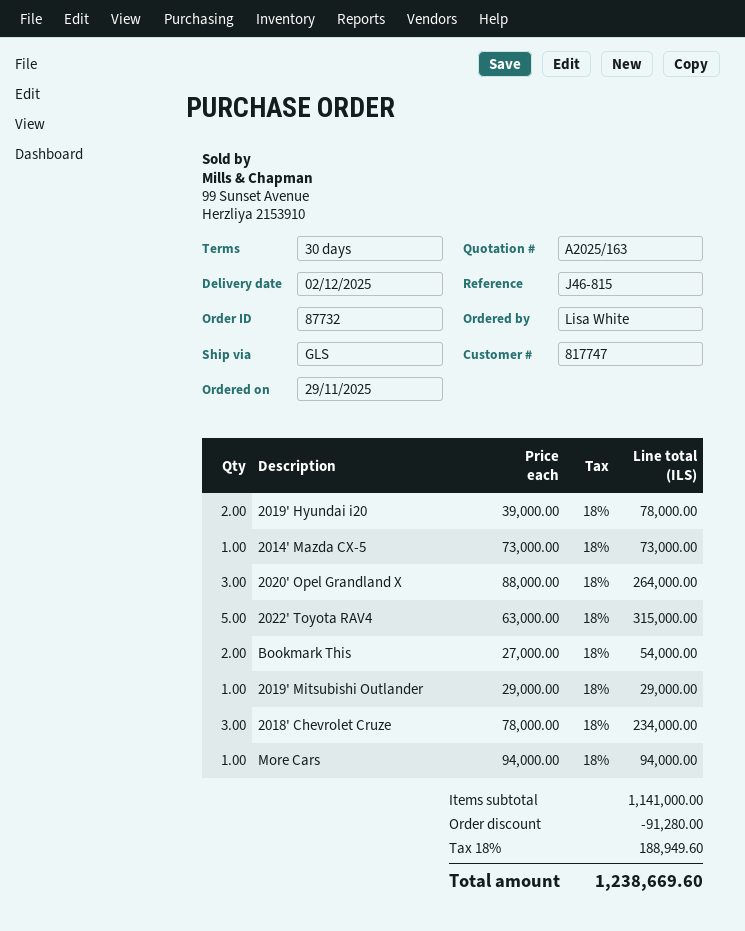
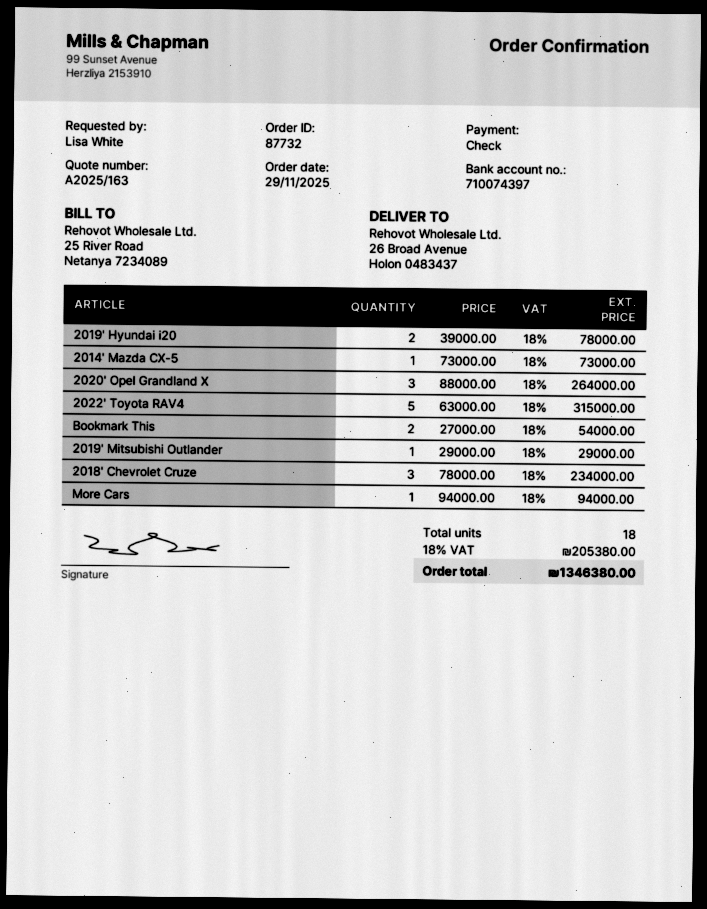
discount: 91280.00 -> none
tax: 18% = 188949.60 -> 18% = 205380.00
total: 1238669.60 -> 1346380.00

